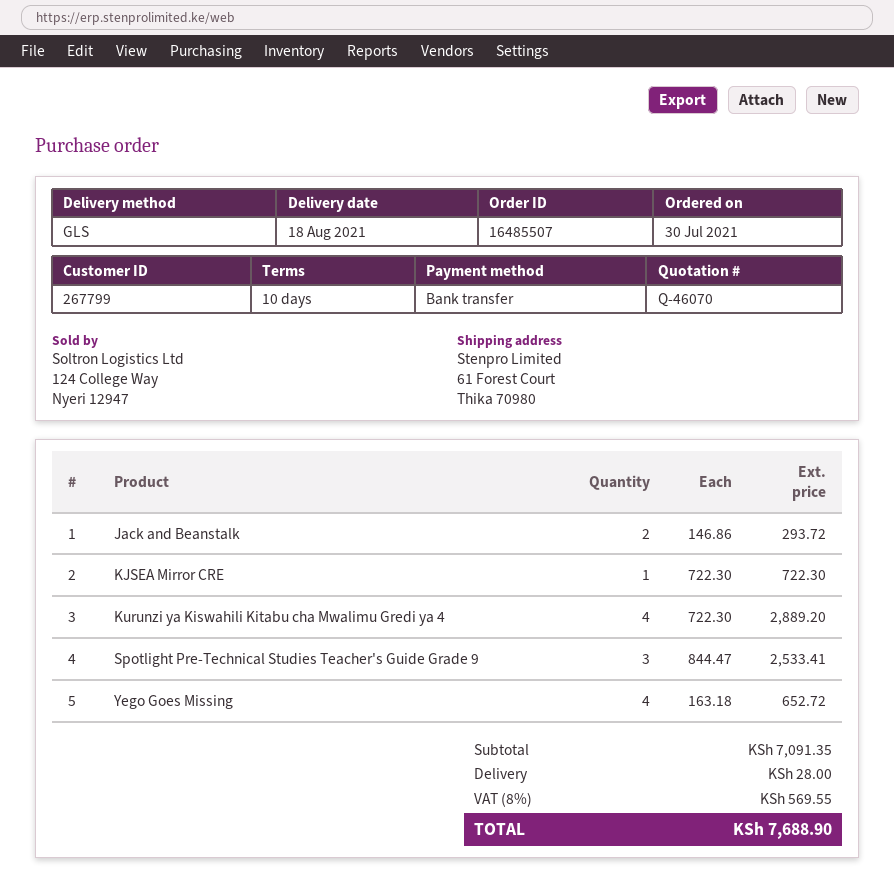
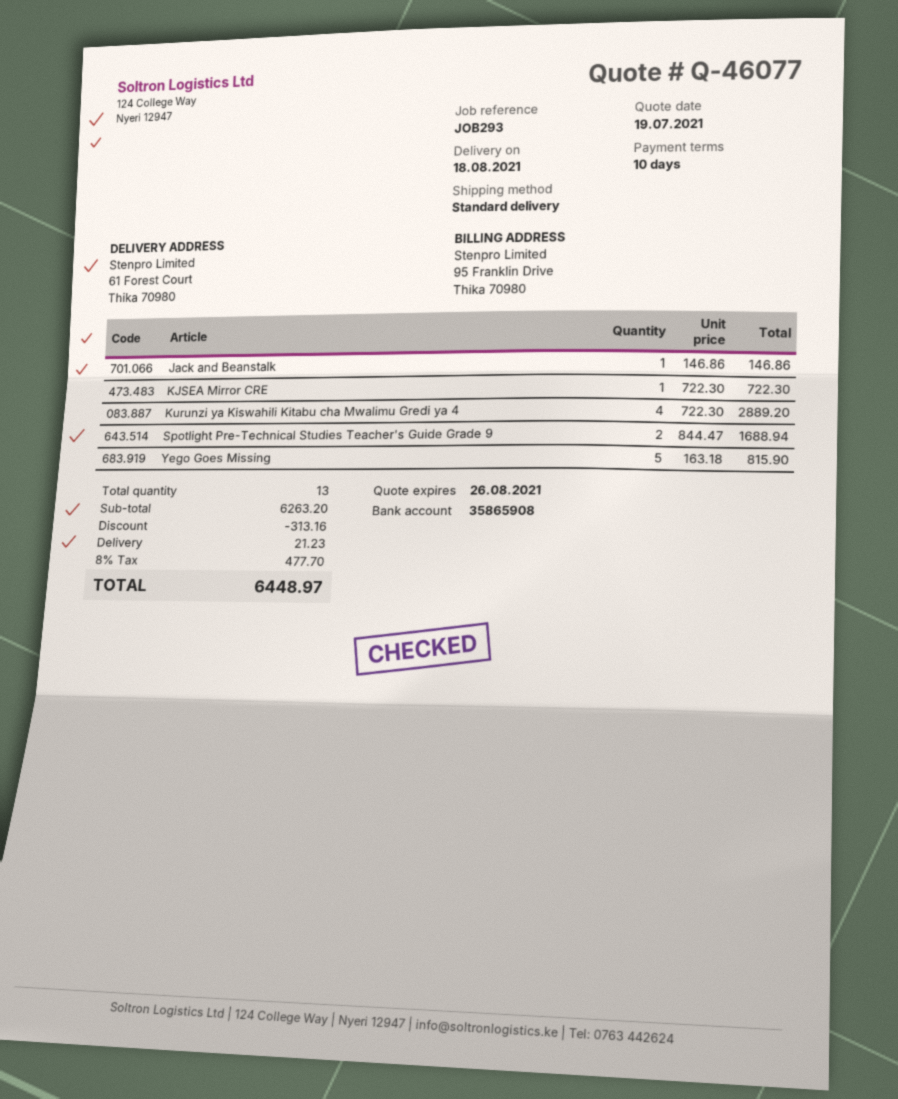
quote number: Q-46070 -> Q-46077
shipping method: GLS -> standard
Jack and Beanstalk: 2 x 146.86 = 293.72 -> 1 x 146.86 = 146.86
Spotlight Pre-Technical Studies Teacher's Guide Grade 9: 3 x 844.47 = 2533.41 -> 2 x 844.47 = 1688.94
Yego Goes Missing: 4 x 163.18 = 652.72 -> 5 x 163.18 = 815.90
subtotal: 7091.35 -> 6263.20
discount: none -> 313.16
shipping: 28.00 -> 21.23
tax: 8% = 569.55 -> 8% = 477.70
total: 7688.90 -> 6448.97

